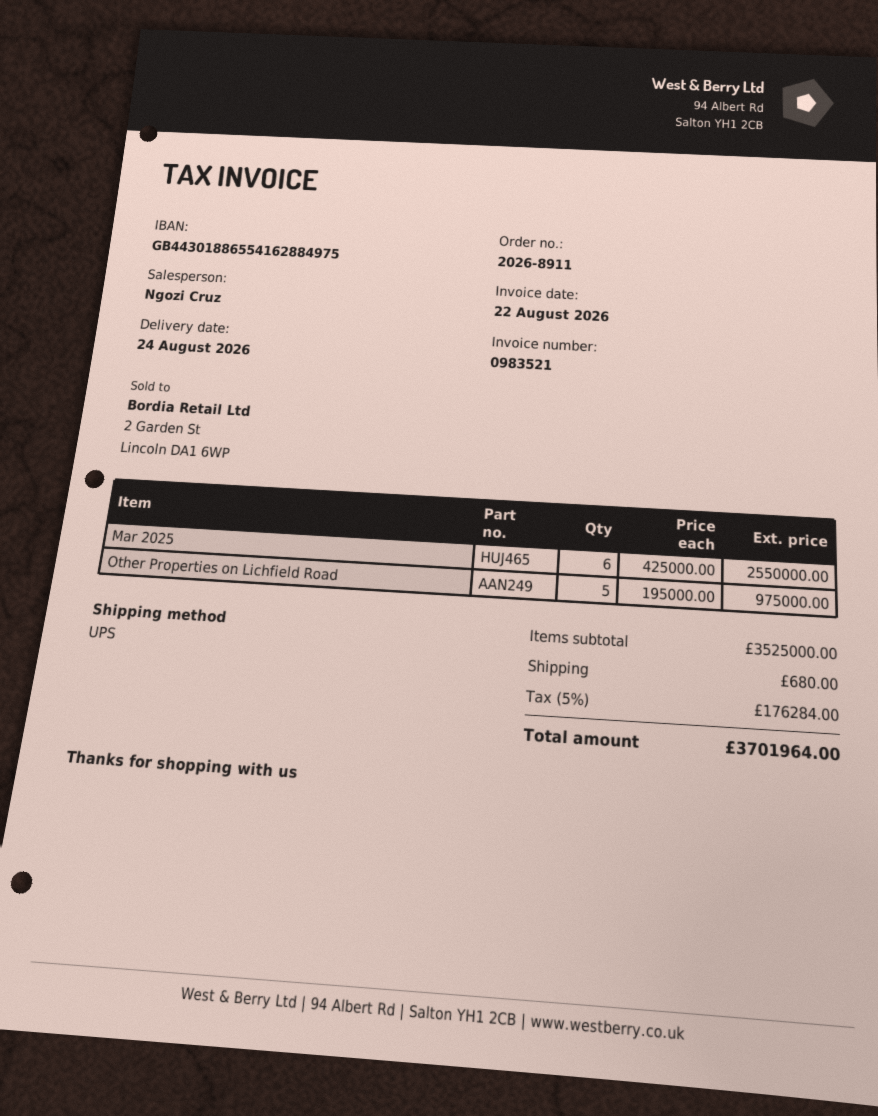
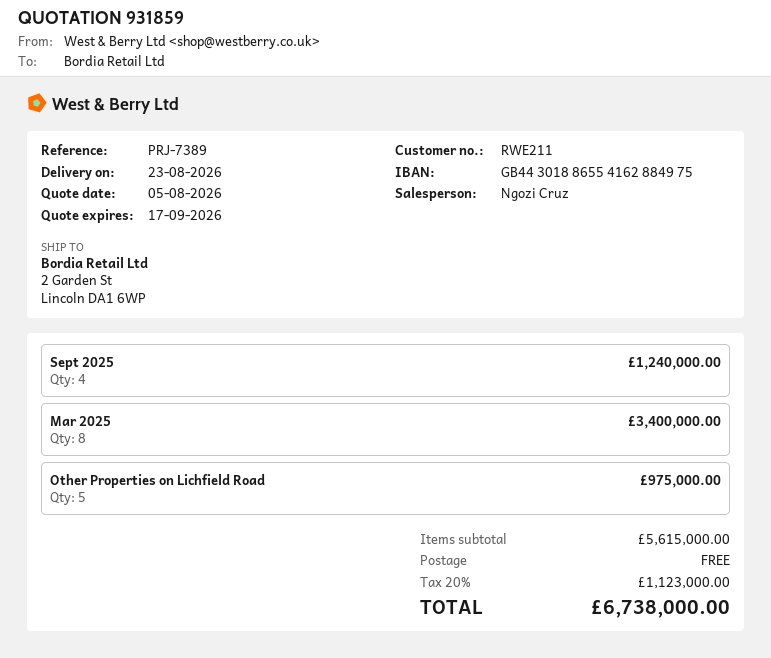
delivery date: 2026-08-24 -> 2026-08-23
Mar 2025: 6 for 2550000.00 -> 8 for 3400000.00
Sept 2025: none -> 4 for 1240000.00
subtotal: 3525000.00 -> 5615000.00
shipping: 680.00 -> 0.00
tax: 5% = 176284.00 -> 20% = 1123000.00
total: 3701964.00 -> 6738000.00

